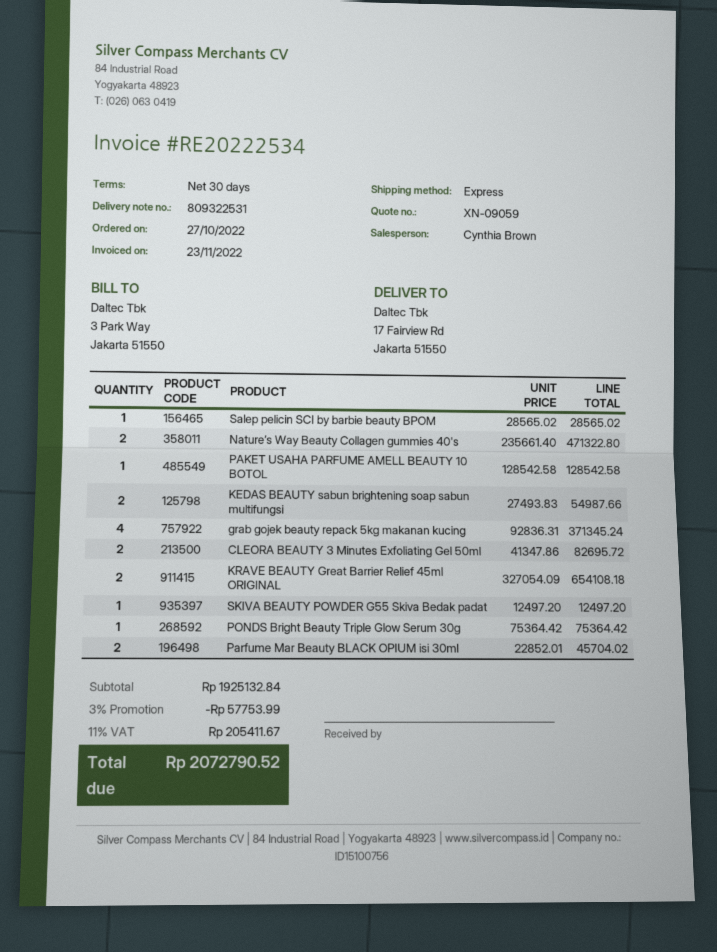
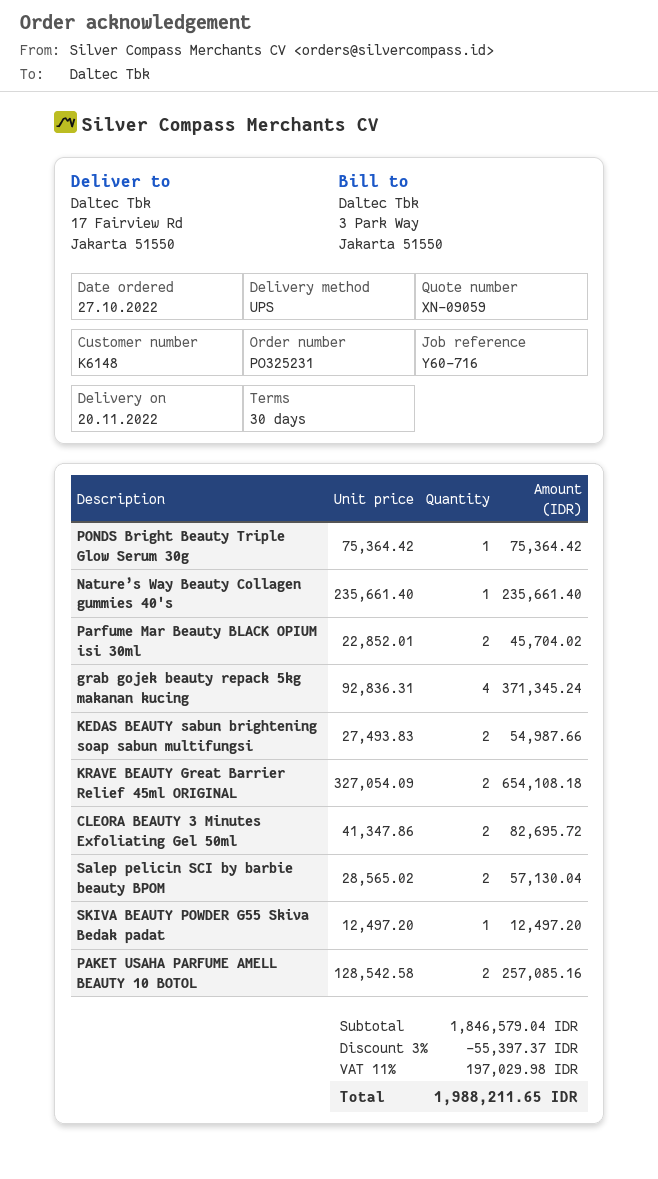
shipping method: express -> UPS
Salep pelicin SCI by barbie beauty BPOM: 1 x 28565.02 = 28565.02 -> 2 x 28565.02 = 57130.04
Nature’s Way Beauty Collagen gummies 40's: 2 x 235661.40 = 471322.80 -> 1 x 235661.40 = 235661.40
PAKET USAHA PARFUME AMELL BEAUTY 10 BOTOL: 1 x 128542.58 = 128542.58 -> 2 x 128542.58 = 257085.16
subtotal: 1925132.84 -> 1846579.04
discount: 3% = 57753.99 -> 3% = 55397.37
tax: 11% = 205411.67 -> 11% = 197029.98
total: 2072790.52 -> 1988211.65

